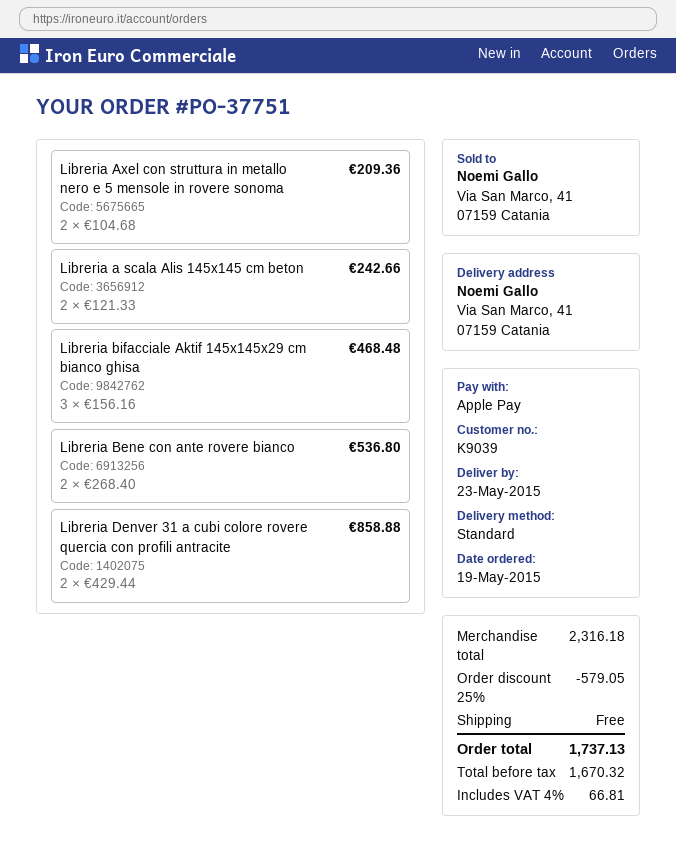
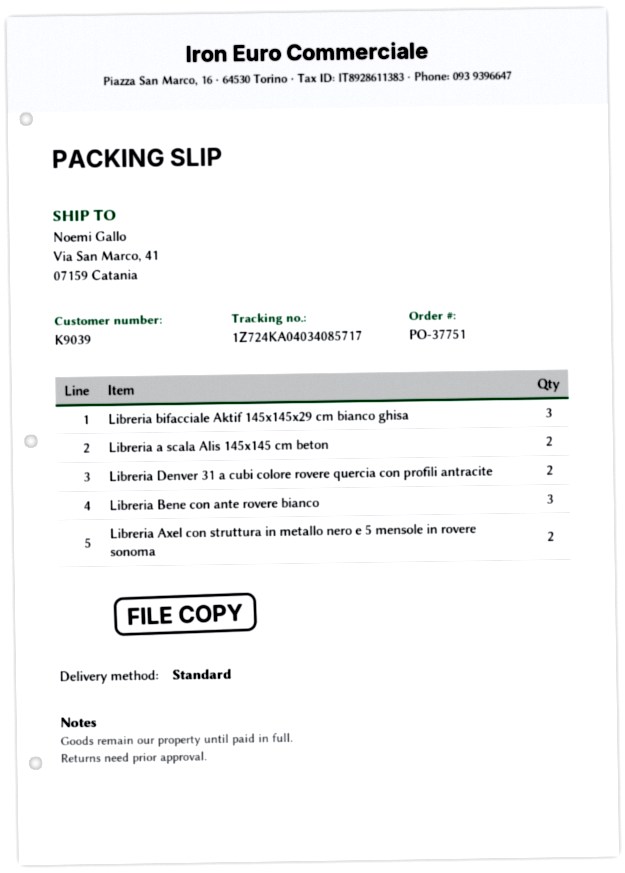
Libreria Bene con ante rovere bianco: 2 -> 3

